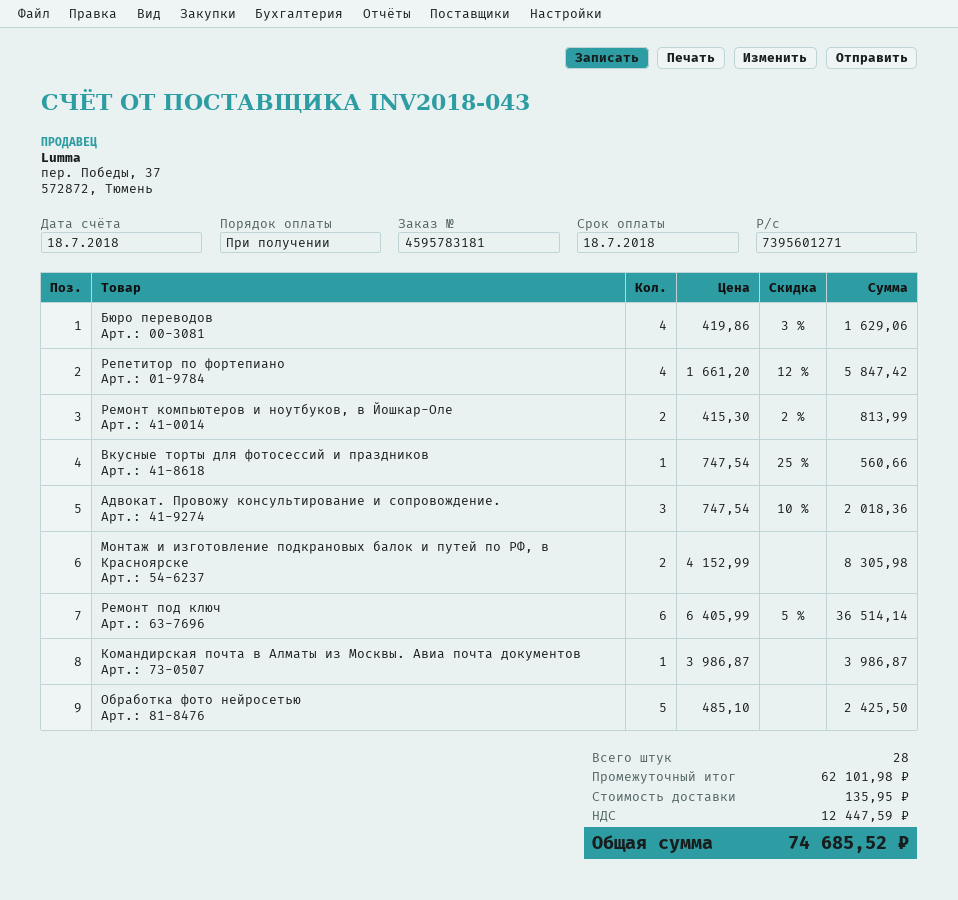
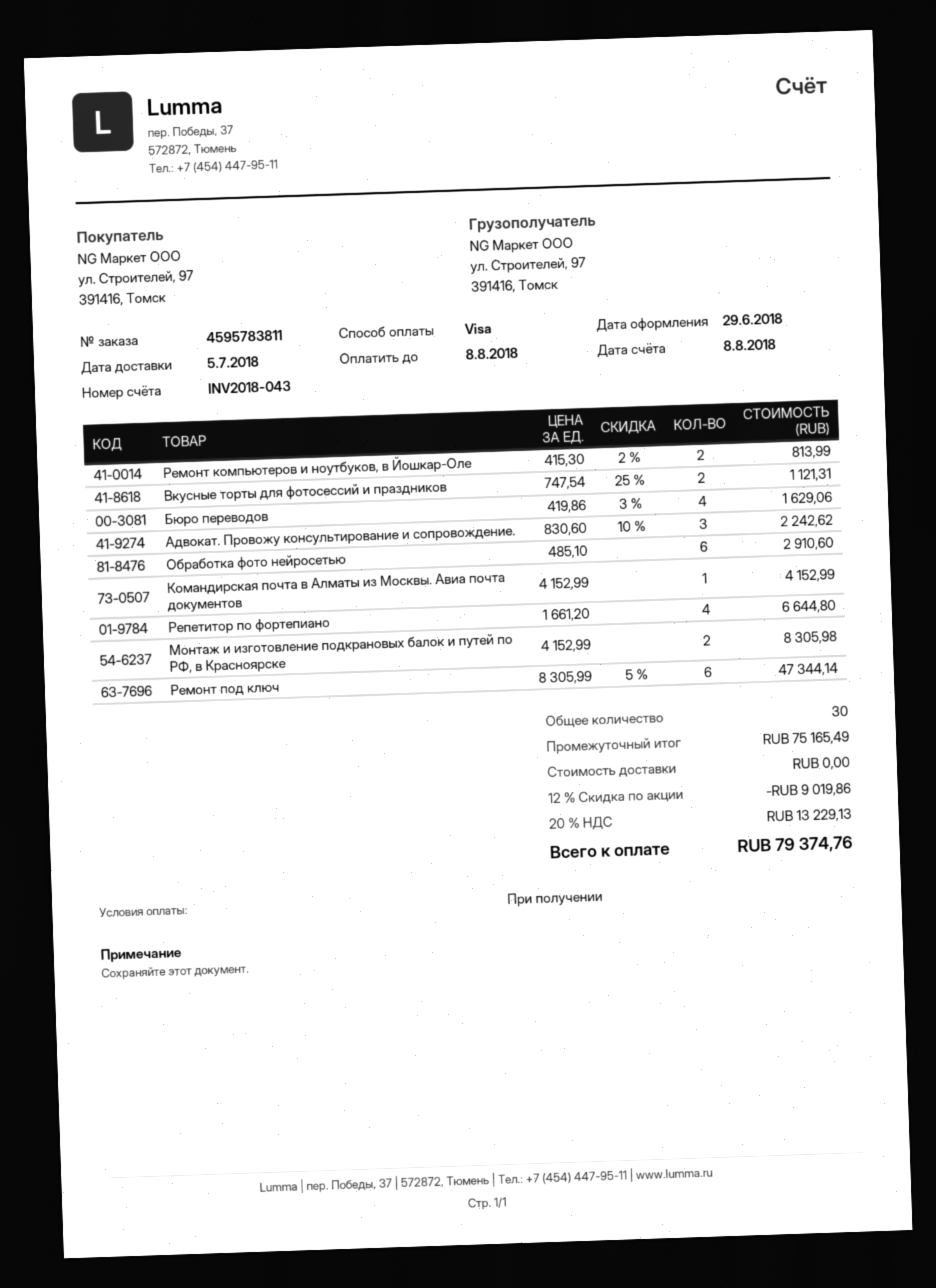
order number: 4595783181 -> 4595783811
invoice date: 2018-07-18 -> 2018-08-08
due date: 2018-07-18 -> 2018-08-08
Репетитор по фортепиано: 4 x 1661.20 - 12% = 5847.42 -> 4 x 1661.20 = 6644.80
Вкусные торты для фотосессий и праздников: 1 x 747.54 - 25% = 560.66 -> 2 x 747.54 - 25% = 1121.31
Адвокат. Провожу консультирование и сопровождение.: 3 x 747.54 - 10% = 2018.36 -> 3 x 830.60 - 10% = 2242.62
Ремонт под ключ: 6 x 6405.99 - 5% = 36514.14 -> 6 x 8305.99 - 5% = 47344.14
Командирская почта в Алматы из Москвы. Авиа почта документов: 1 x 3986.87 = 3986.87 -> 1 x 4152.99 = 4152.99
Обработка фото нейросетью: 5 x 485.10 = 2425.50 -> 6 x 485.10 = 2910.60
total quantity: 28 -> 30
subtotal: 62101.98 -> 75165.49
discount: none -> 12% = 9019.86
shipping: 135.95 -> 0.00
tax: 12447.59 -> 13229.13
total: 74685.52 -> 79374.76

